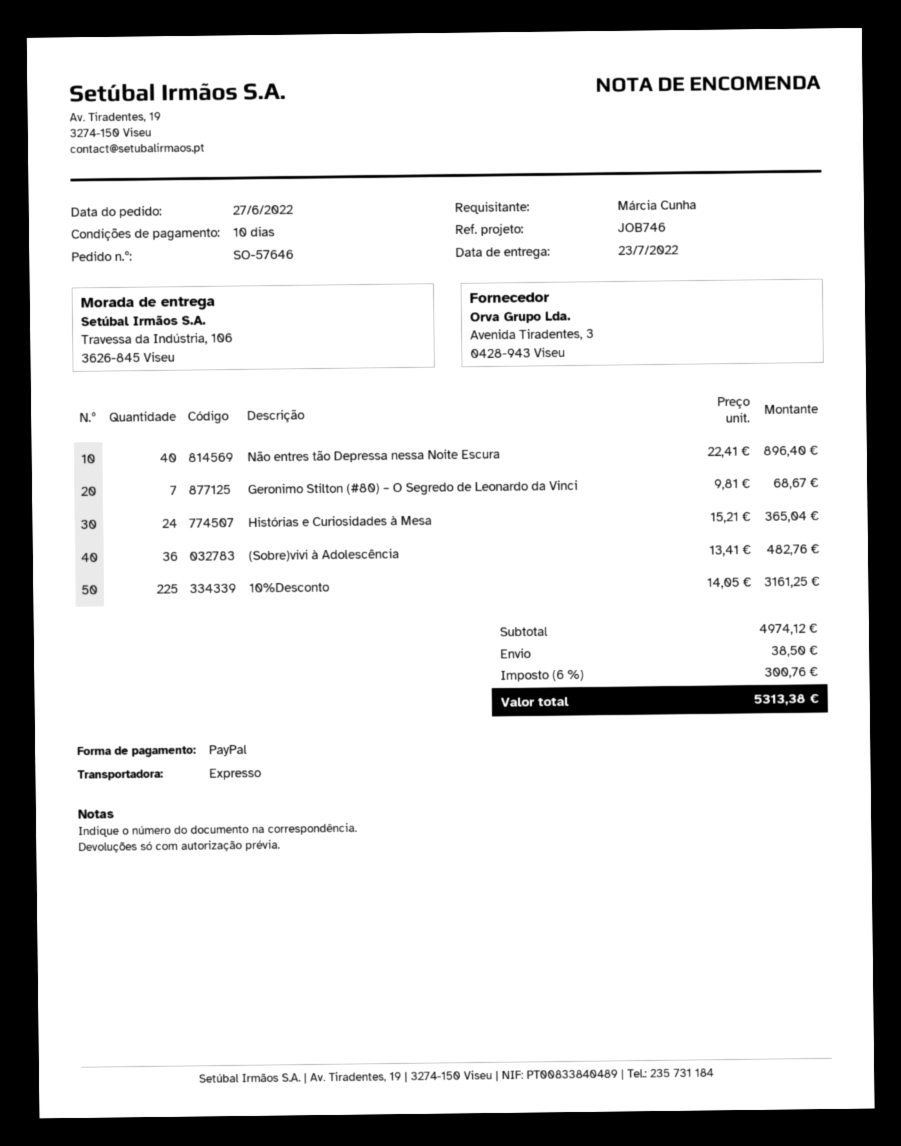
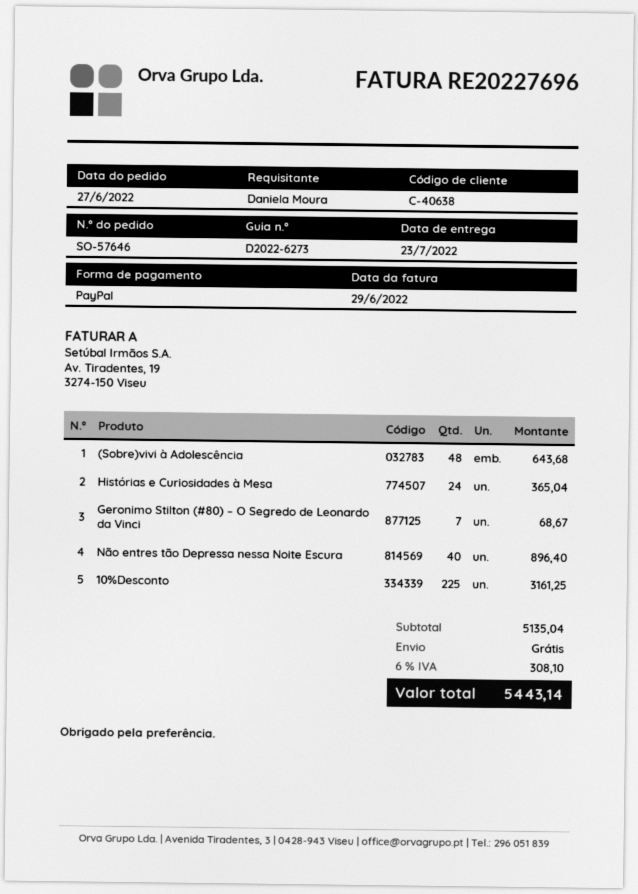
ordered by: Márcia Cunha -> Daniela Moura
(Sobre)vivi à Adolescência: 36 for 482.76 -> 48 for 643.68
subtotal: 4974.12 -> 5135.04
shipping: 38.50 -> 0.00
tax: 6% = 300.76 -> 6% = 308.10
total: 5313.38 -> 5443.14

